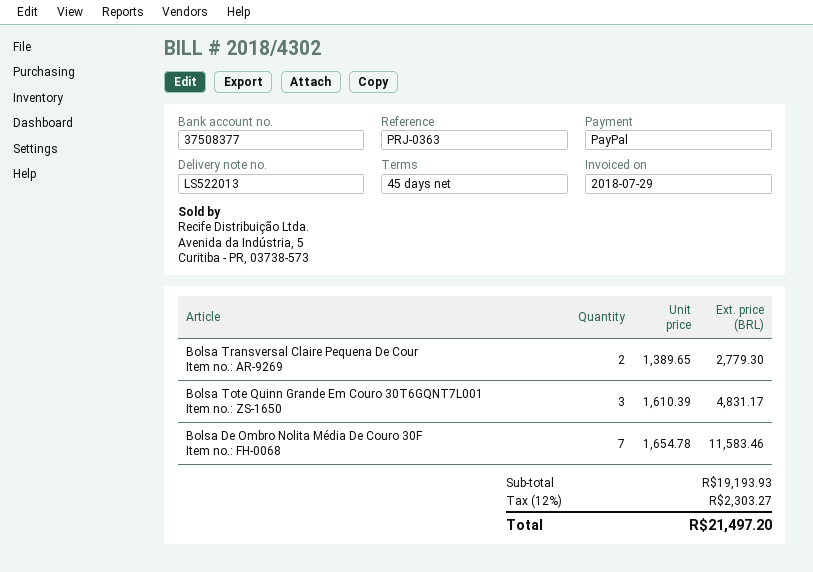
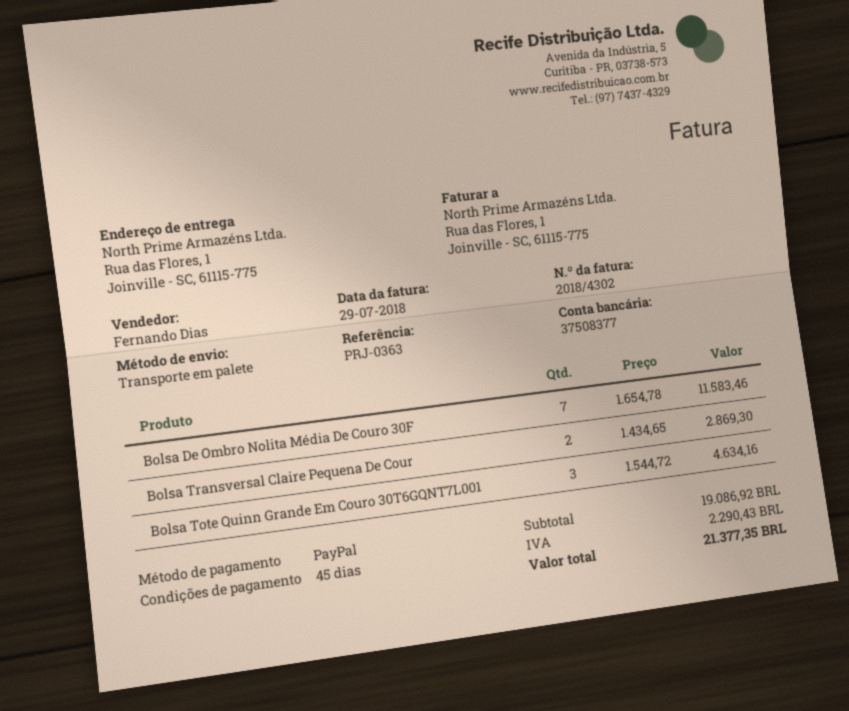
Bolsa Transversal Claire Pequena De Cour: 2 x 1389.65 = 2779.30 -> 2 x 1434.65 = 2869.30
Bolsa Tote Quinn Grande Em Couro 30T6GQNT7L001: 3 x 1610.39 = 4831.17 -> 3 x 1544.72 = 4634.16
subtotal: 19193.93 -> 19086.92
tax: 2303.27 -> 2290.43
total: 21497.20 -> 21377.35

